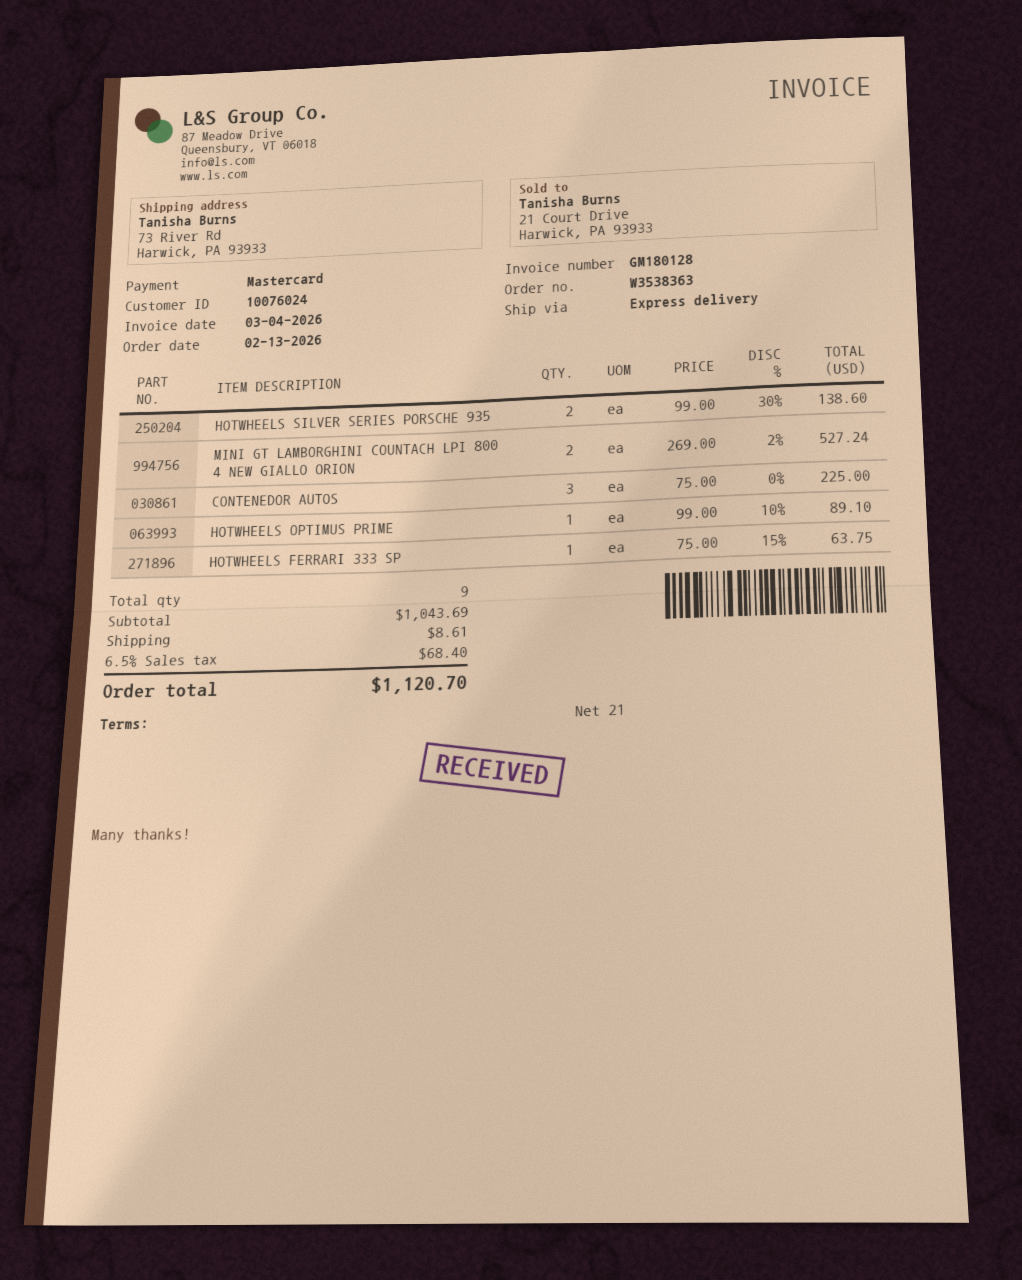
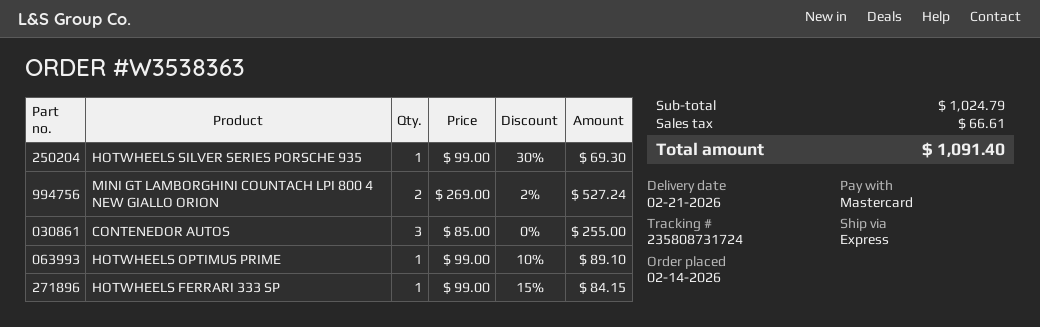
order date: 2026-02-13 -> 2026-02-14
HOTWHEELS SILVER SERIES PORSCHE 935: 2 x 99.00 - 30% = 138.60 -> 1 x 99.00 - 30% = 69.30
CONTENEDOR AUTOS: 3 x 75.00 = 225.00 -> 3 x 85.00 = 255.00
HOTWHEELS FERRARI 333 SP: 1 x 75.00 - 15% = 63.75 -> 1 x 99.00 - 15% = 84.15
subtotal: 1043.69 -> 1024.79
shipping: 8.61 -> none
tax: 68.40 -> 66.61
total: 1120.70 -> 1091.40

